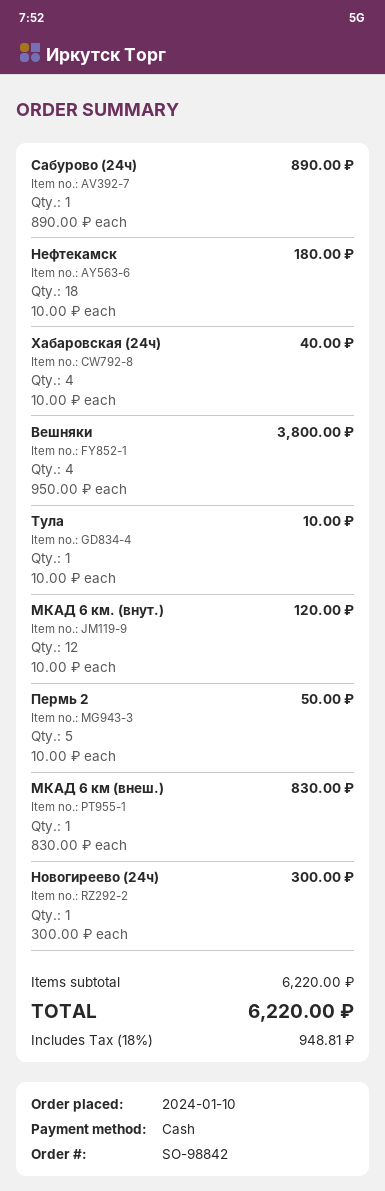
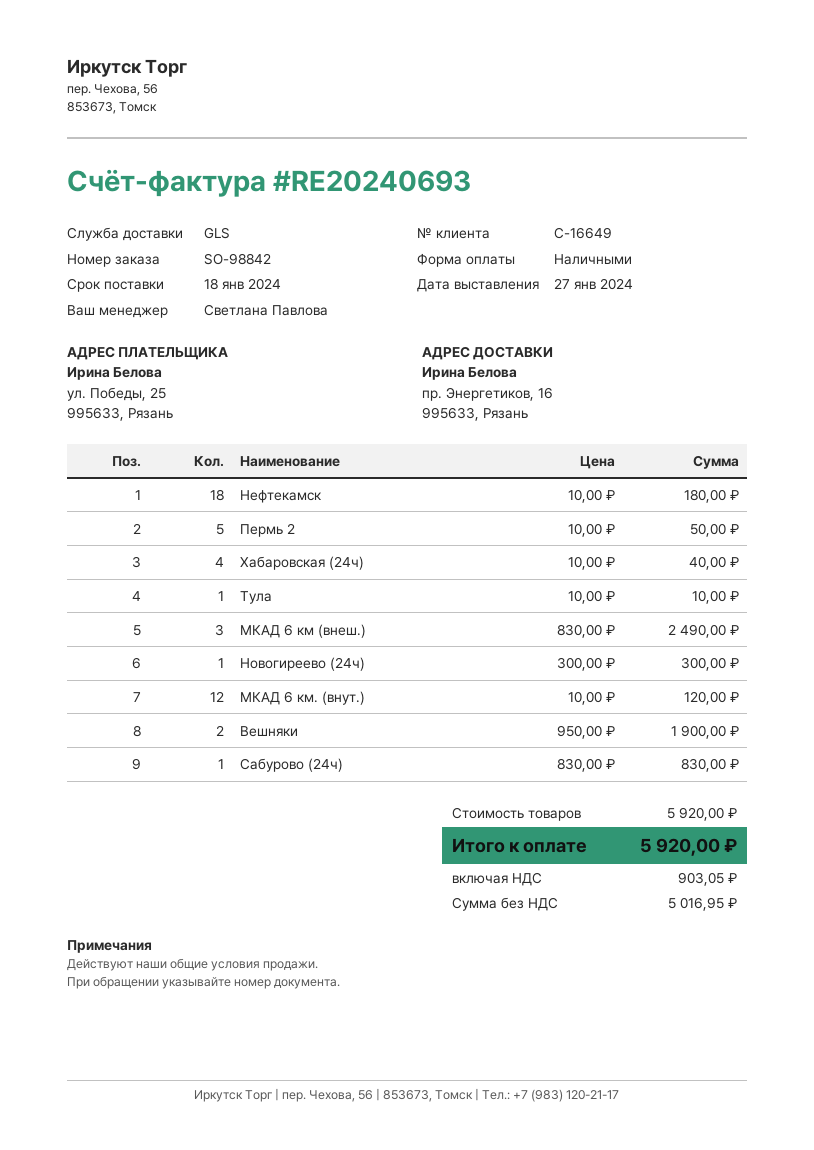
Сабурово (24ч): 1 x 890.00 = 890.00 -> 1 x 830.00 = 830.00
Вешняки: 4 x 950.00 = 3800.00 -> 2 x 950.00 = 1900.00
МКАД 6 км (внеш.): 1 x 830.00 = 830.00 -> 3 x 830.00 = 2490.00
subtotal: 6220.00 -> 5920.00
tax: 948.81 -> 903.05
total: 6220.00 -> 5920.00

